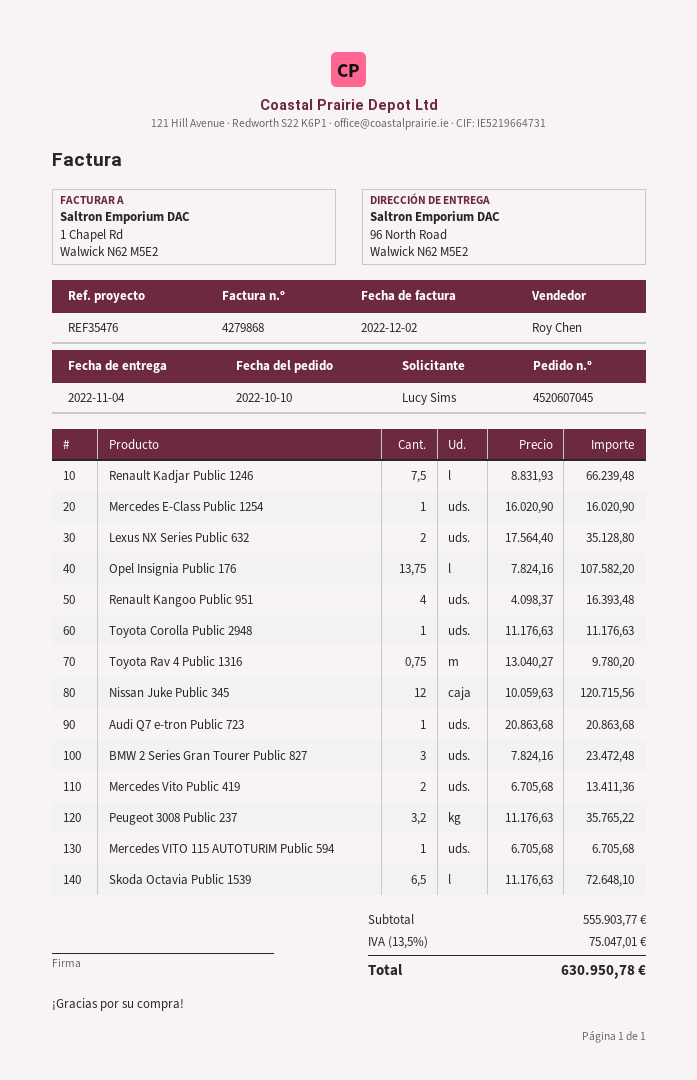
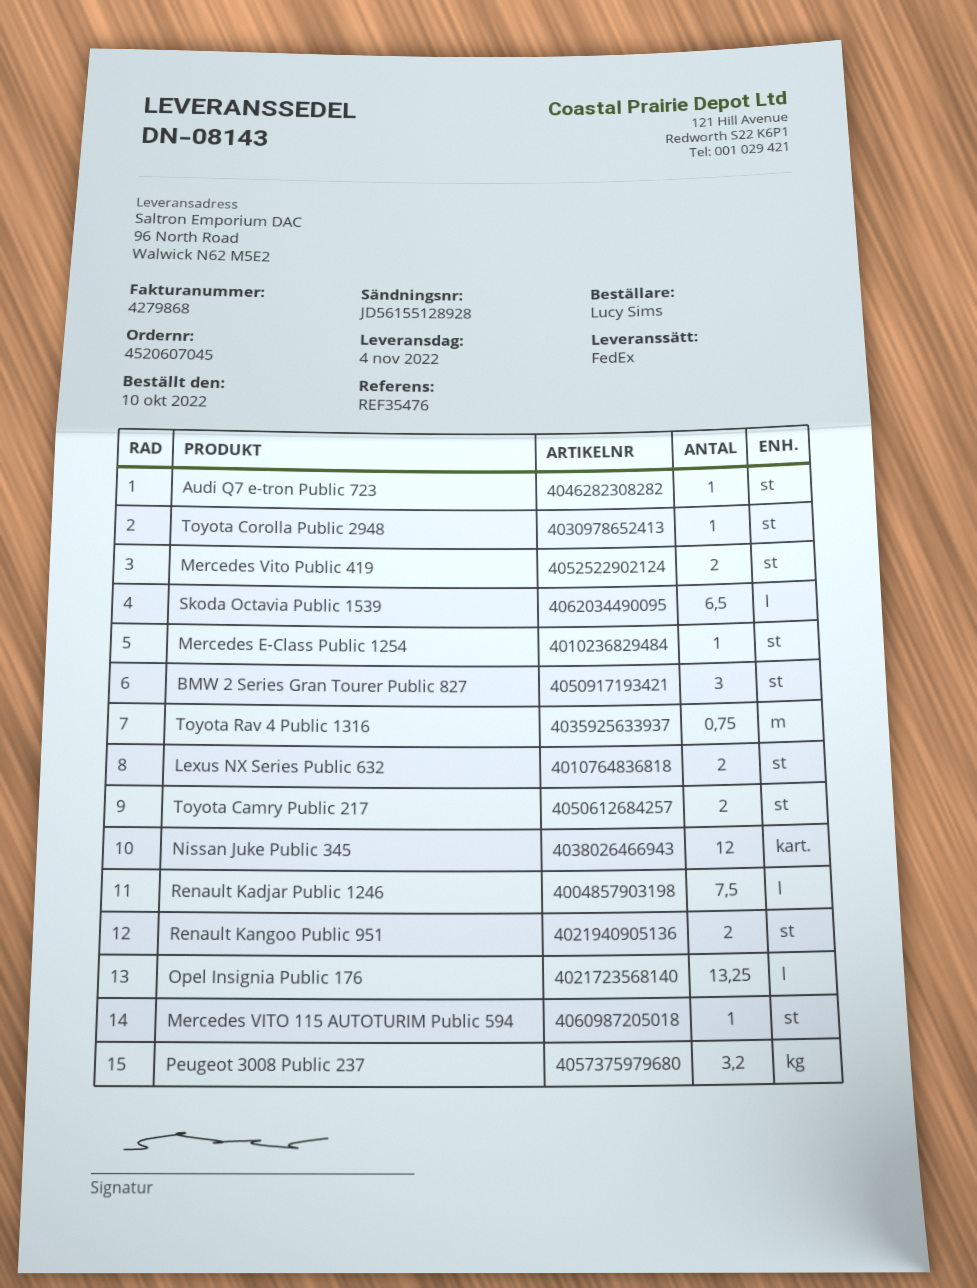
Opel Insignia Public 176: 13.75 -> 13.25
Renault Kangoo Public 951: 4 -> 2
Toyota Camry Public 217: none -> 2

